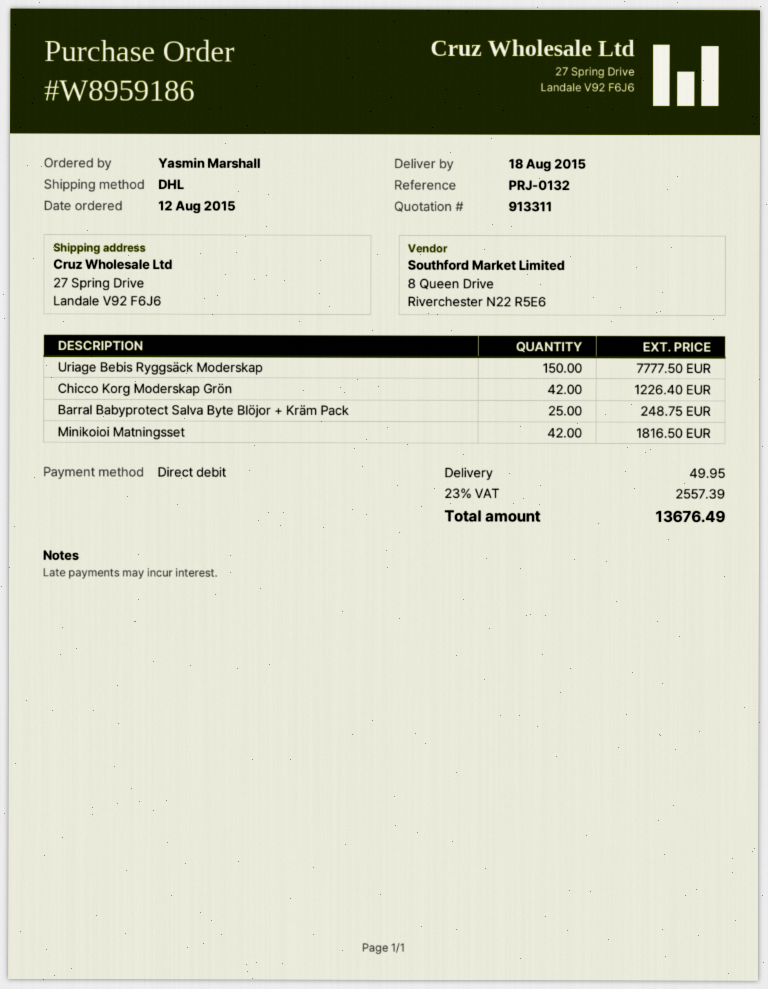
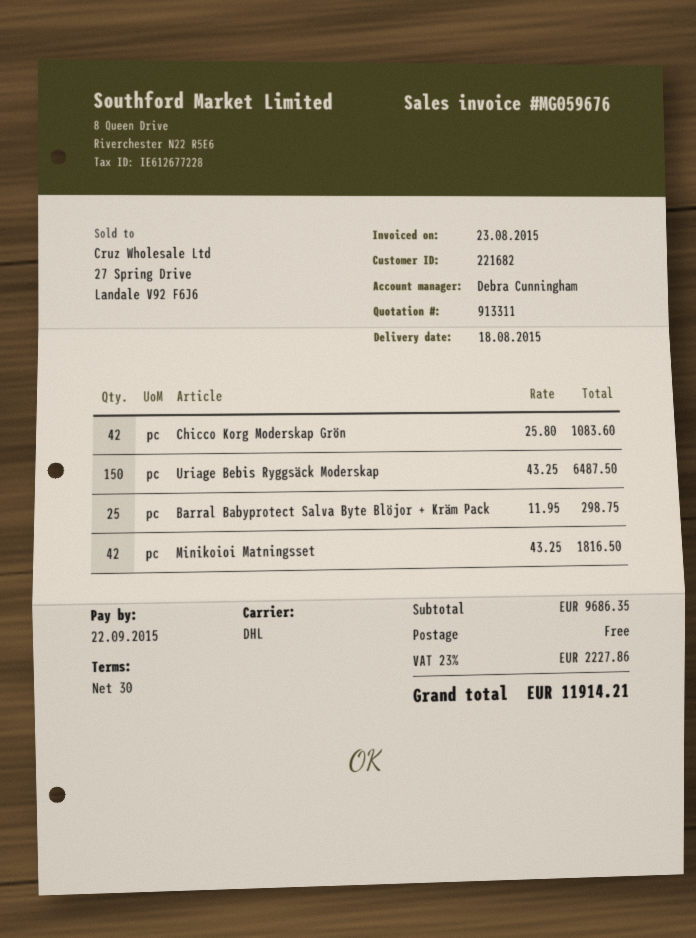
Uriage Bebis Ryggsäck Moderskap: 150 for 7777.50 -> 150 for 6487.50
Chicco Korg Moderskap Grön: 42 for 1226.40 -> 42 for 1083.60
Barral Babyprotect Salva Byte Blöjor + Kräm Pack: 25 for 248.75 -> 25 for 298.75
shipping: 49.95 -> 0.00
tax: 23% = 2557.39 -> 23% = 2227.86
total: 13676.49 -> 11914.21

